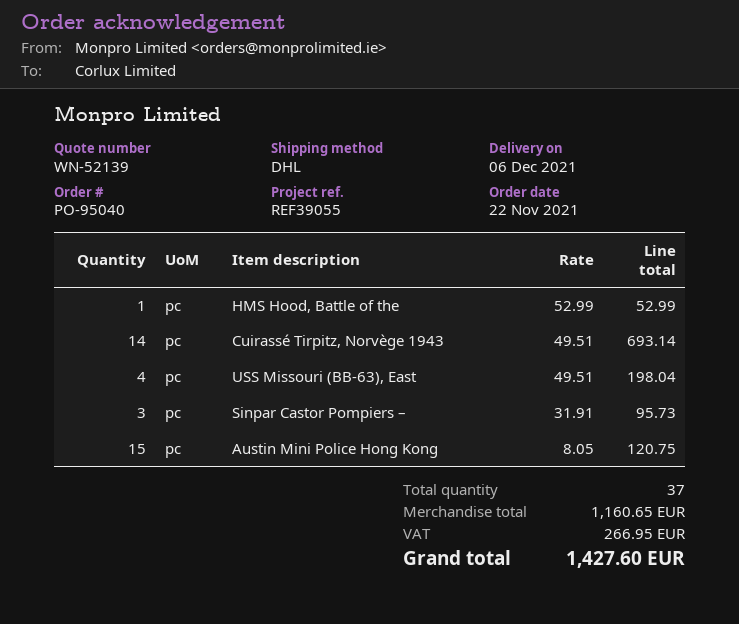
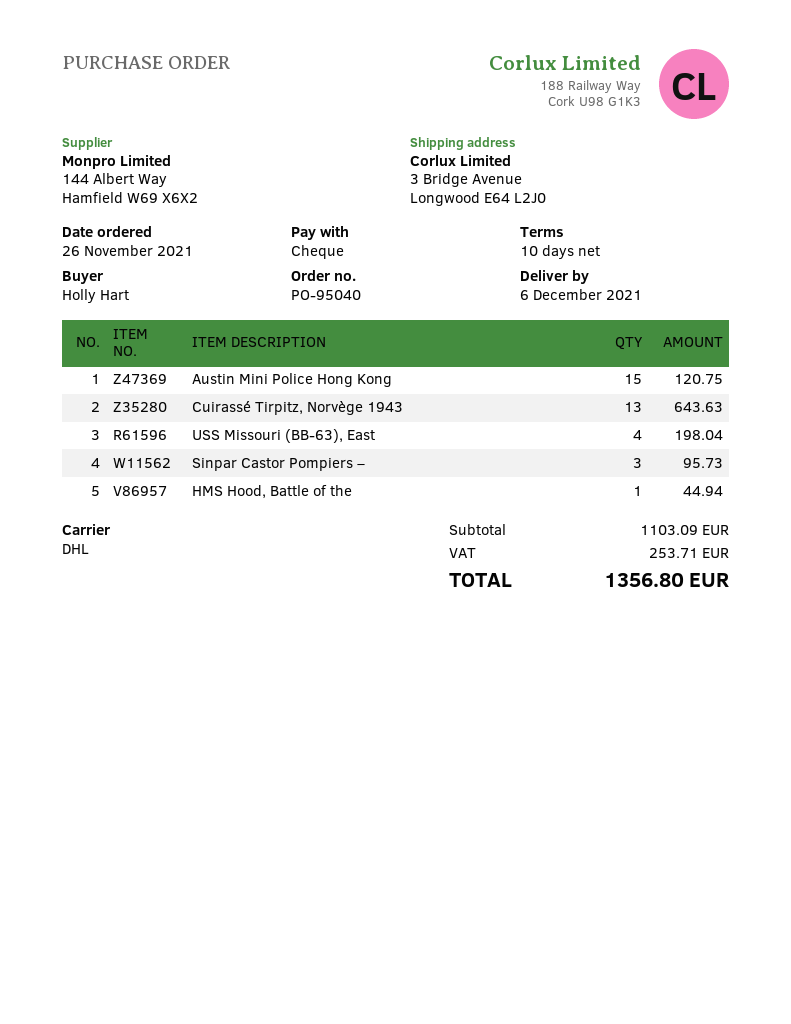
order date: 2021-11-22 -> 2021-11-26
HMS Hood, Battle of the: 1 for 52.99 -> 1 for 44.94
Cuirassé Tirpitz, Norvège 1943: 14 for 693.14 -> 13 for 643.63
subtotal: 1160.65 -> 1103.09
tax: 266.95 -> 253.71
total: 1427.60 -> 1356.80

